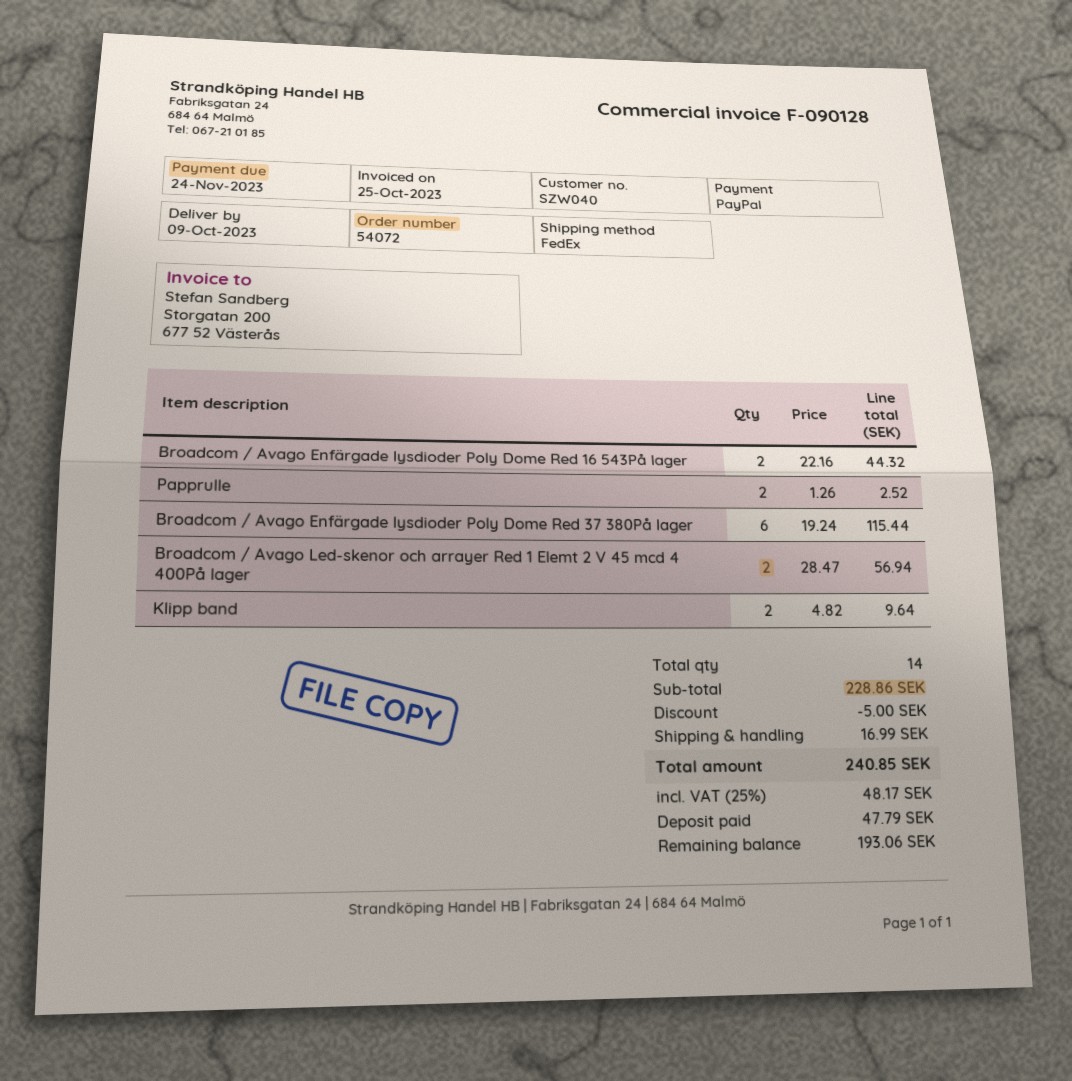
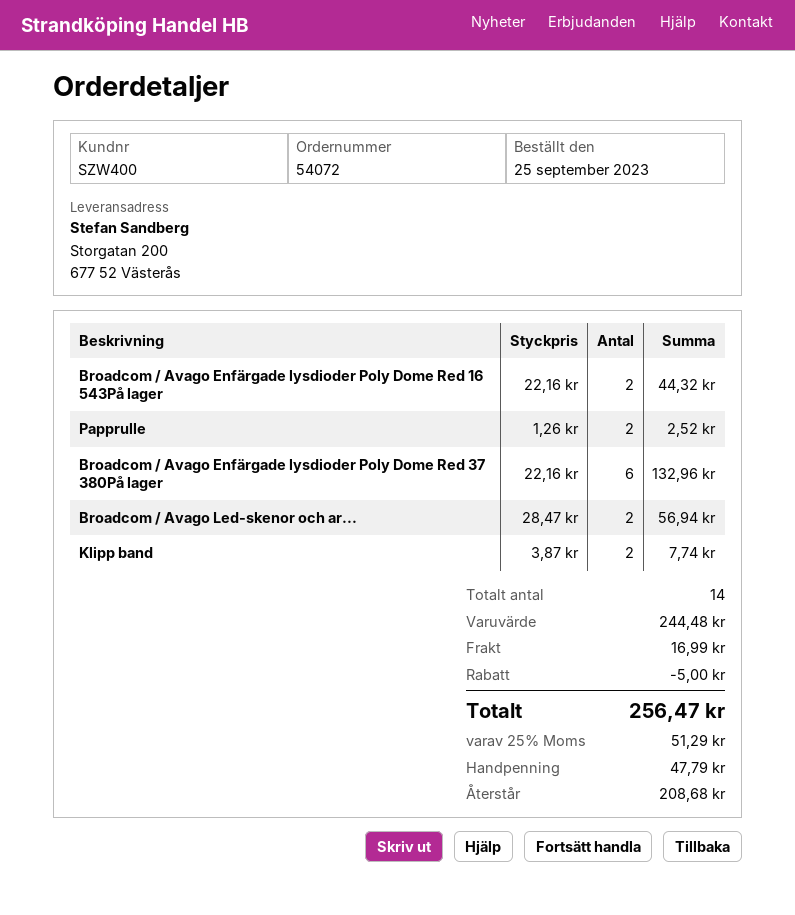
customer number: SZW040 -> SZW400
Broadcom / Avago Enfärgade lysdioder Poly Dome Red 37 380På lager: 6 x 19.24 = 115.44 -> 6 x 22.16 = 132.96
Klipp band: 2 x 4.82 = 9.64 -> 2 x 3.87 = 7.74
subtotal: 228.86 -> 244.48
tax: 25% = 48.17 -> 25% = 51.29
total: 240.85 -> 256.47
balance: 193.06 -> 208.68

